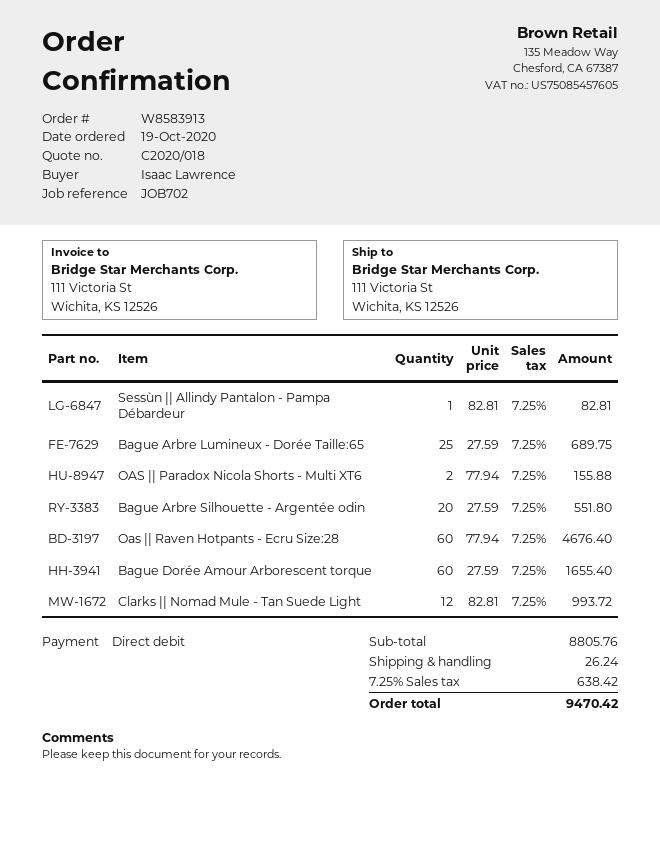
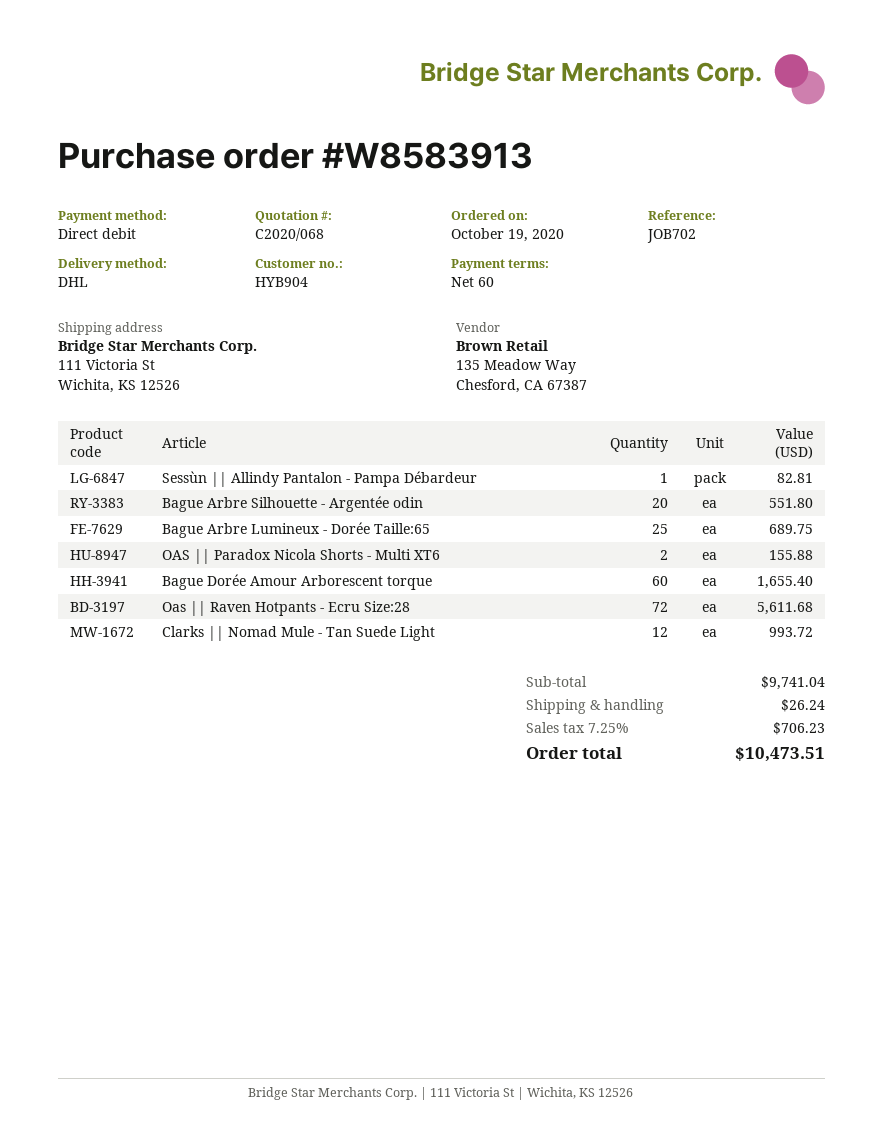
quote number: C2020/018 -> C2020/068
Oas || Raven Hotpants - Ecru Size:28: 60 for 4676.40 -> 72 for 5611.68
subtotal: 8805.76 -> 9741.04
tax: 7.25% = 638.42 -> 7.25% = 706.23
total: 9470.42 -> 10473.51

